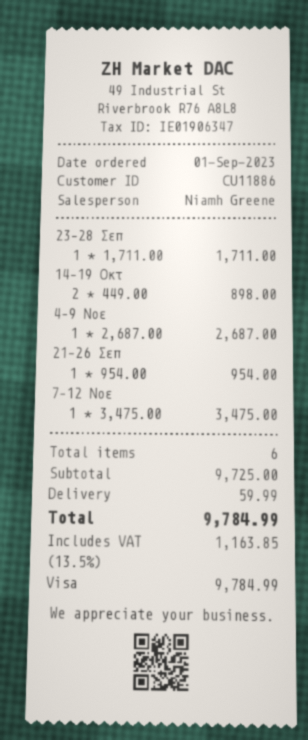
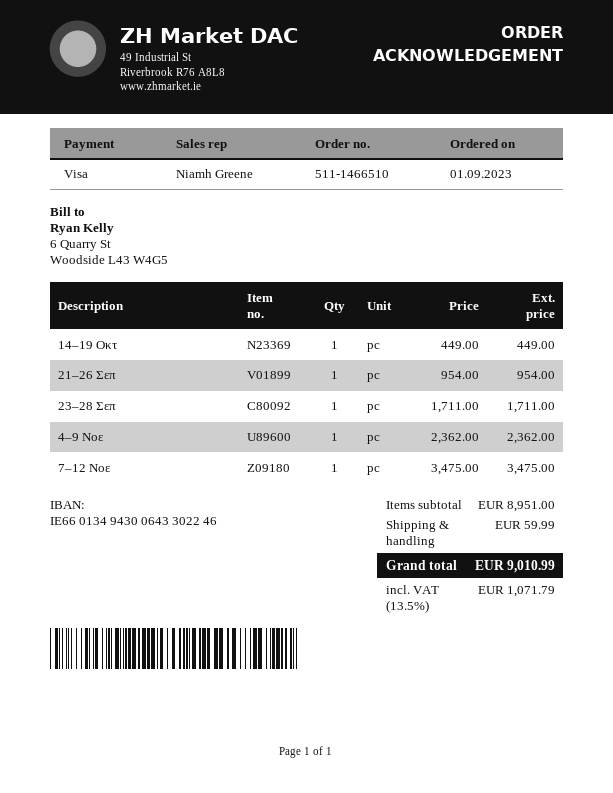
14–19 Οκτ: 2 x 449.00 = 898.00 -> 1 x 449.00 = 449.00
4–9 Νοε: 1 x 2687.00 = 2687.00 -> 1 x 2362.00 = 2362.00
subtotal: 9725.00 -> 8951.00
tax: 13.5% = 1163.85 -> 13.5% = 1071.79
total: 9784.99 -> 9010.99

